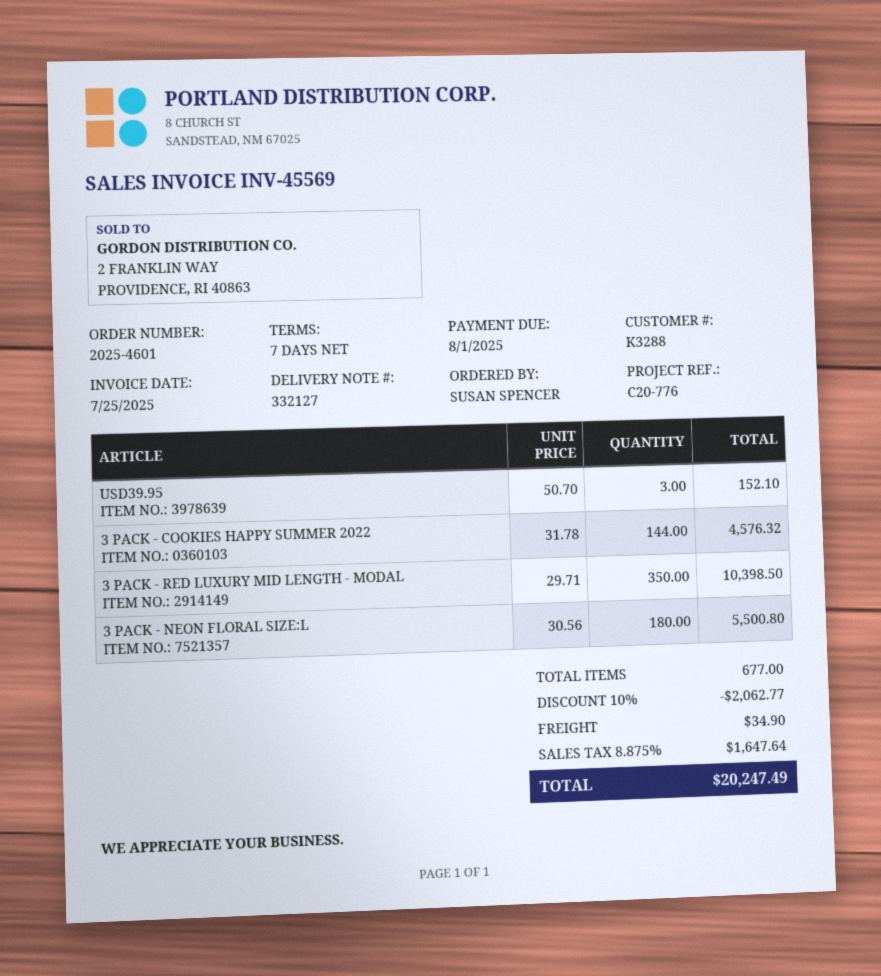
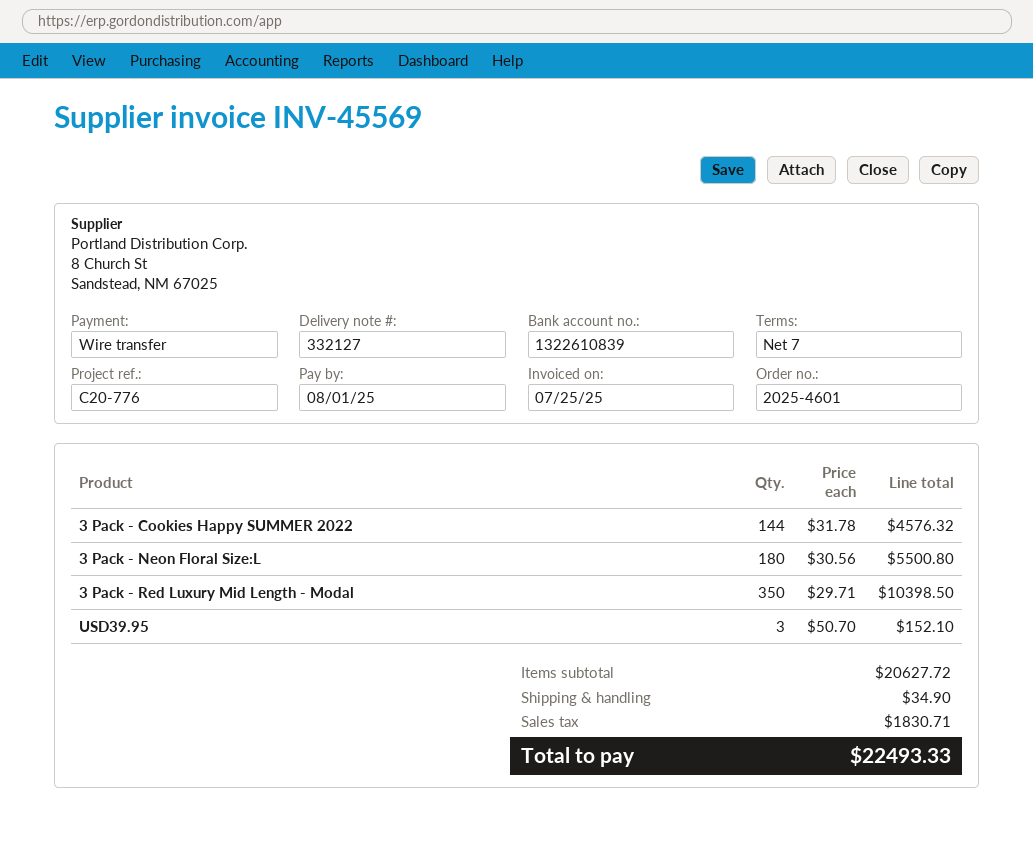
discount: 10% = 2062.77 -> none
tax: 1647.64 -> 1830.71
total: 20247.49 -> 22493.33

